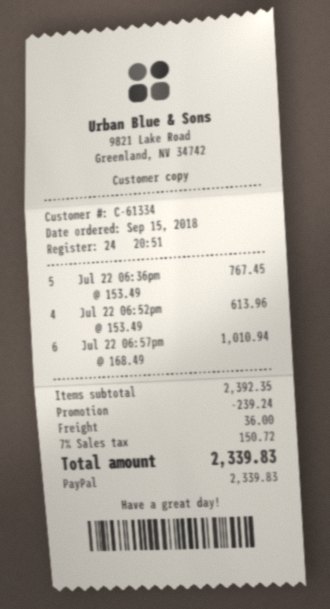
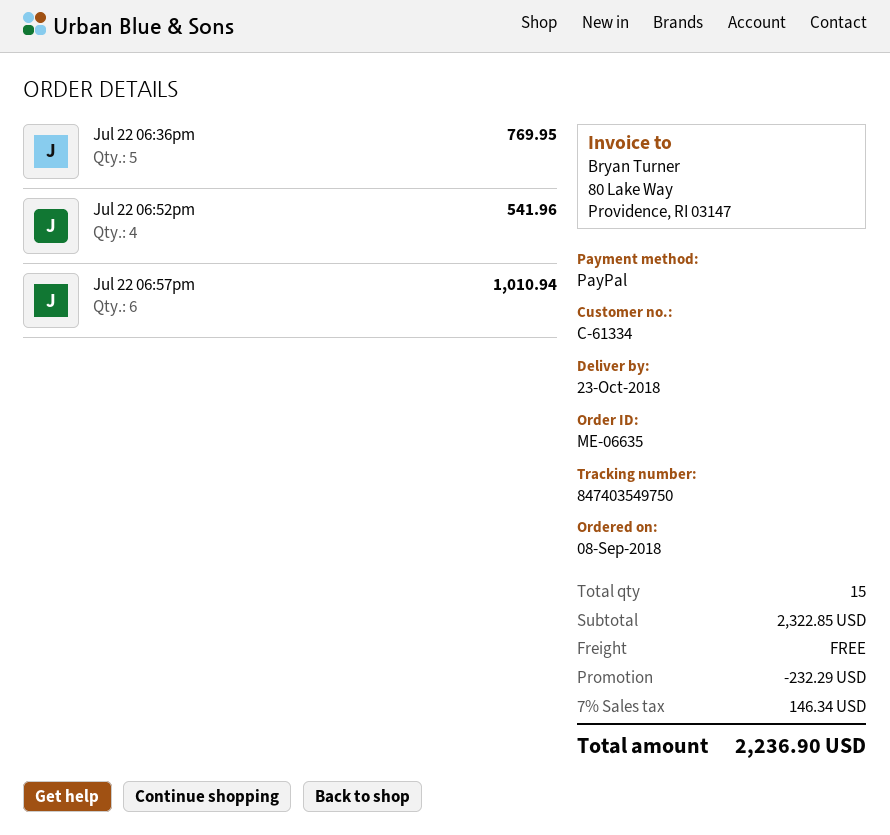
order date: 2018-09-15 -> 2018-09-08
Jul 22 06:36pm: 5 for 767.45 -> 5 for 769.95
Jul 22 06:52pm: 4 for 613.96 -> 4 for 541.96
subtotal: 2392.35 -> 2322.85
discount: 239.24 -> 232.29
shipping: 36.00 -> 0.00
tax: 7% = 150.72 -> 7% = 146.34
total: 2339.83 -> 2236.90

